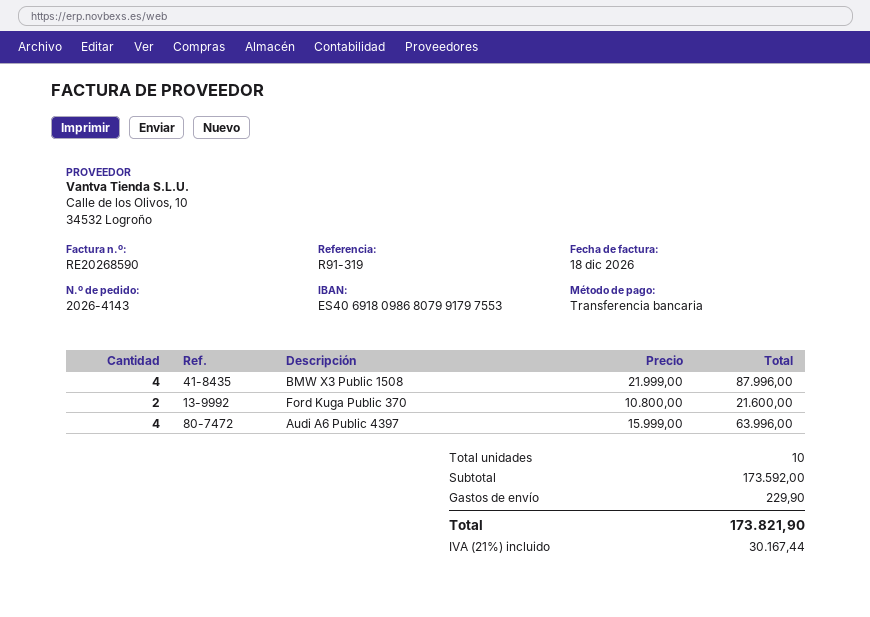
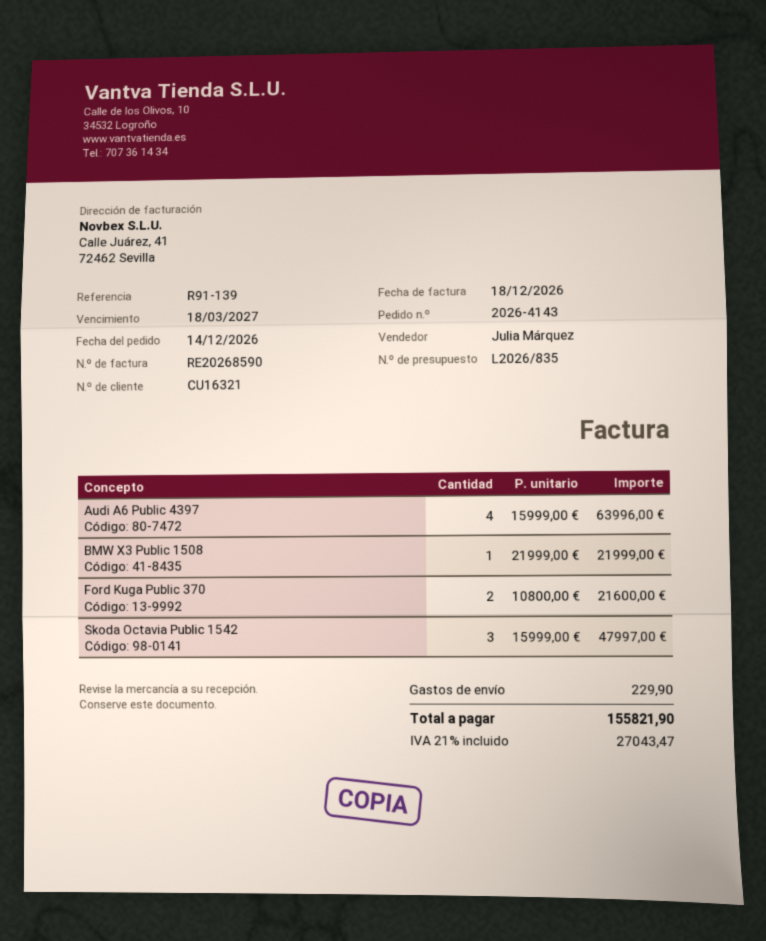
reference: R91-319 -> R91-139
BMW X3 Public 1508: 4 x 21999.00 = 87996.00 -> 1 x 21999.00 = 21999.00
Skoda Octavia Public 1542: none -> 3 x 15999.00 = 47997.00
tax: 21% = 30167.44 -> 21% = 27043.47
total: 173821.90 -> 155821.90

